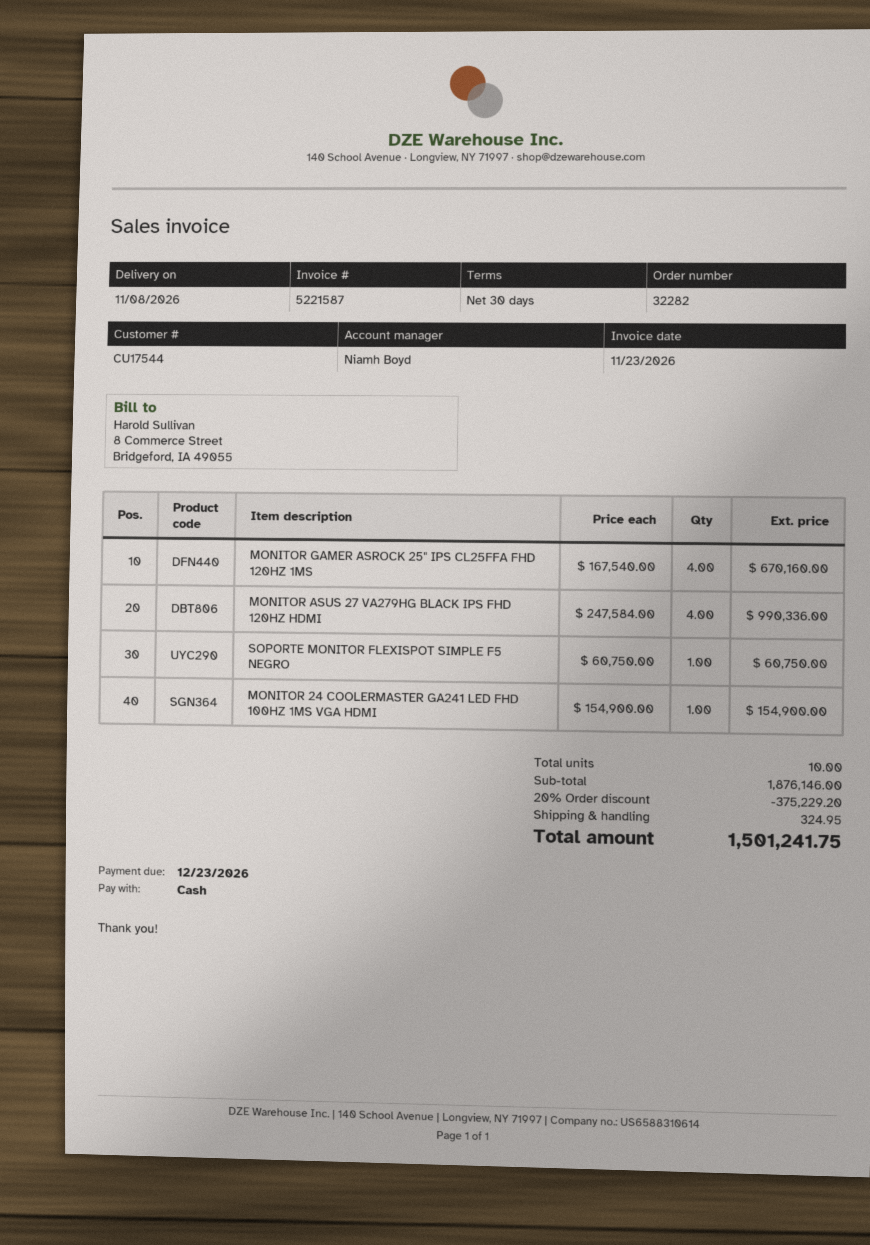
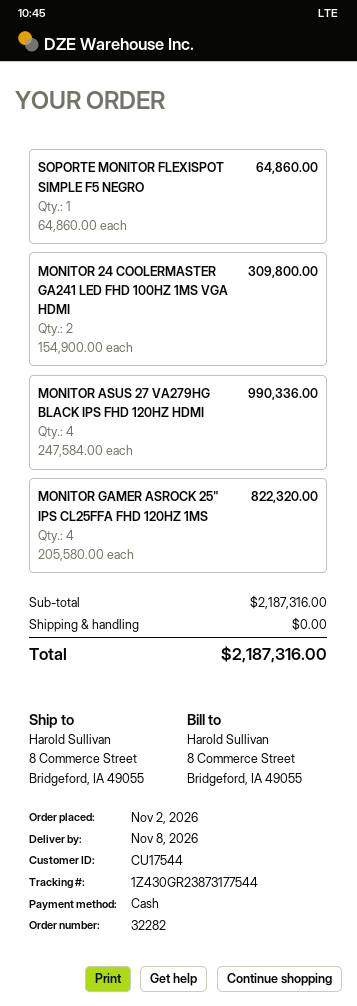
MONITOR GAMER ASROCK 25" IPS CL25FFA FHD 120HZ 1MS: 4 x 167540.00 = 670160.00 -> 4 x 205580.00 = 822320.00
SOPORTE MONITOR FLEXISPOT SIMPLE F5 NEGRO: 1 x 60750.00 = 60750.00 -> 1 x 64860.00 = 64860.00
MONITOR 24 COOLERMASTER GA241 LED FHD 100HZ 1MS VGA HDMI: 1 x 154900.00 = 154900.00 -> 2 x 154900.00 = 309800.00
subtotal: 1876146.00 -> 2187316.00
discount: 20% = 375229.20 -> none
shipping: 324.95 -> 0.00
total: 1501241.75 -> 2187316.00

